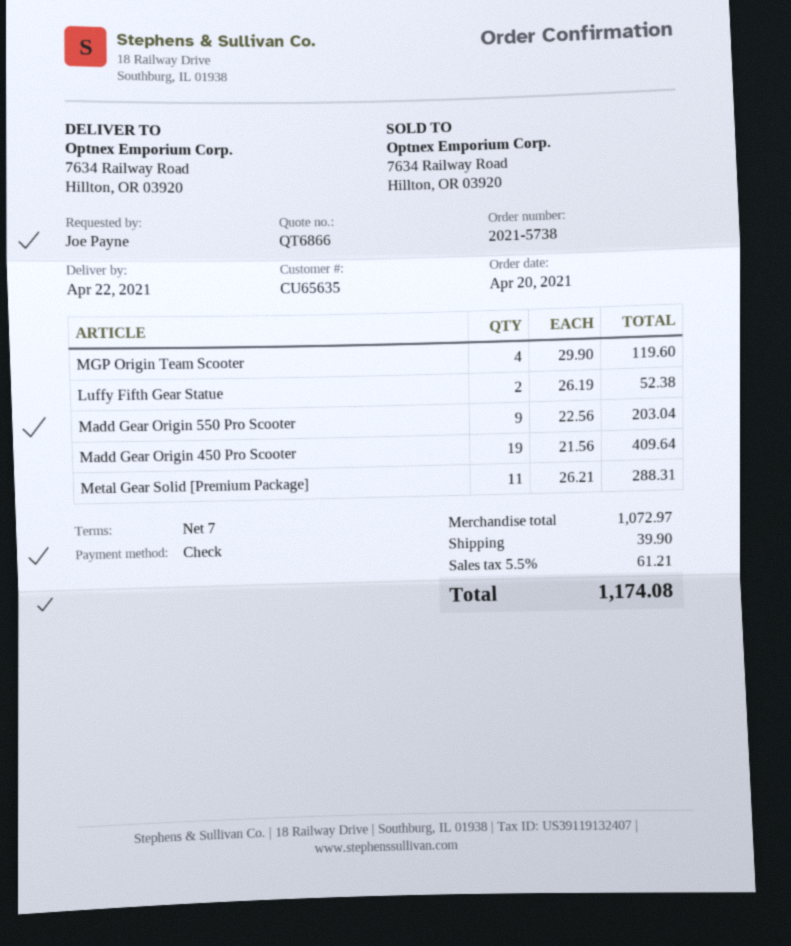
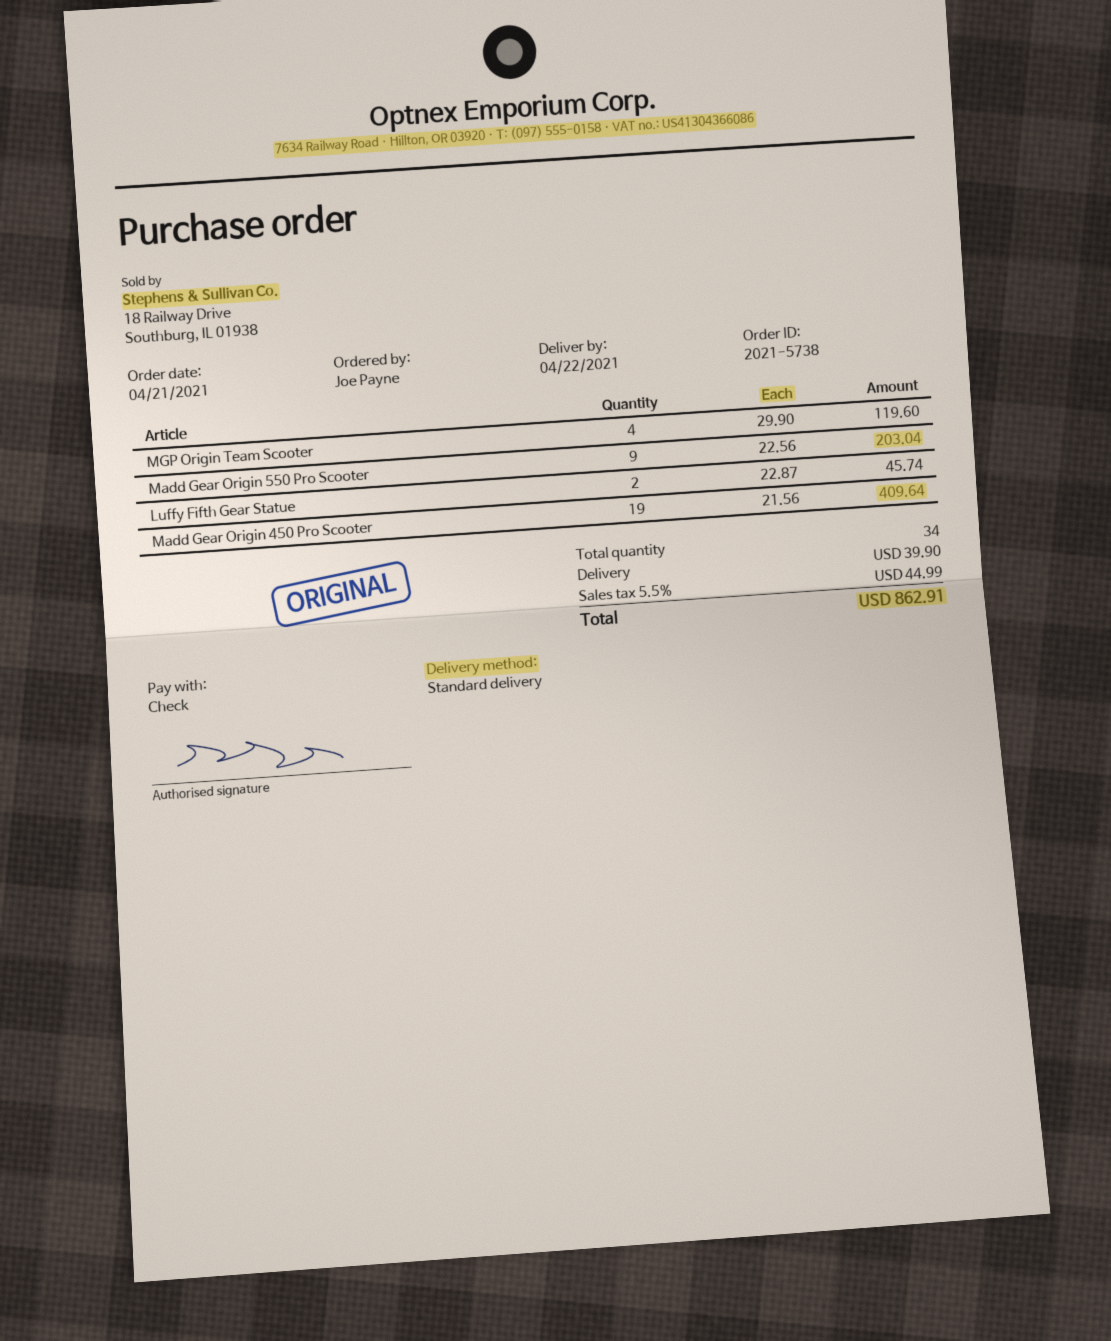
order date: 2021-04-20 -> 2021-04-21
Luffy Fifth Gear Statue: 2 x 26.19 = 52.38 -> 2 x 22.87 = 45.74
Metal Gear Solid [Premium Package]: 11 x 26.21 = 288.31 -> none
tax: 5.5% = 61.21 -> 5.5% = 44.99
total: 1174.08 -> 862.91

